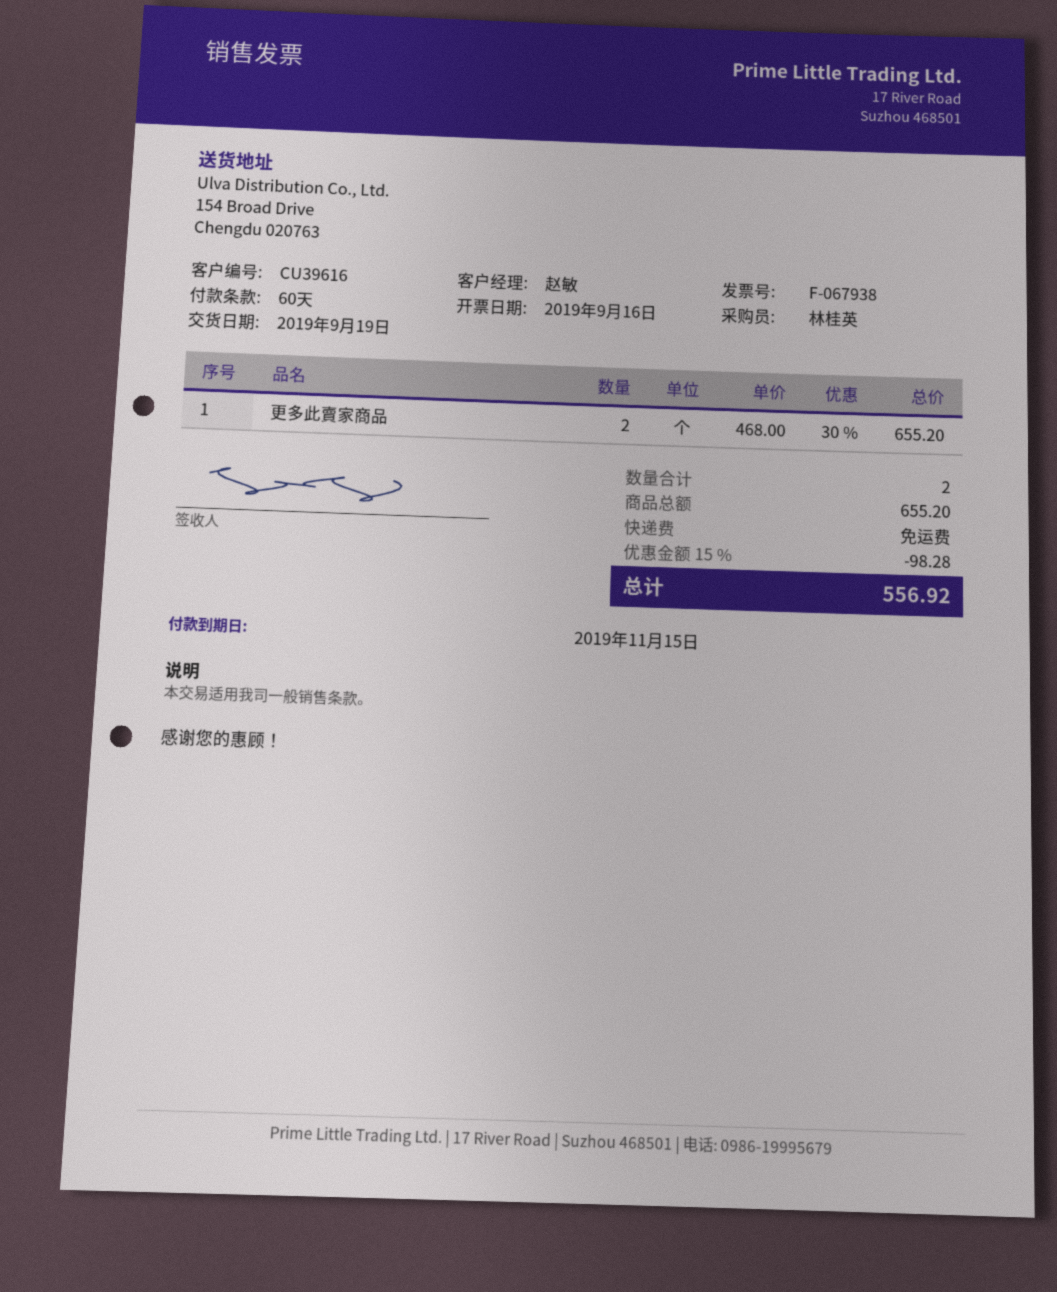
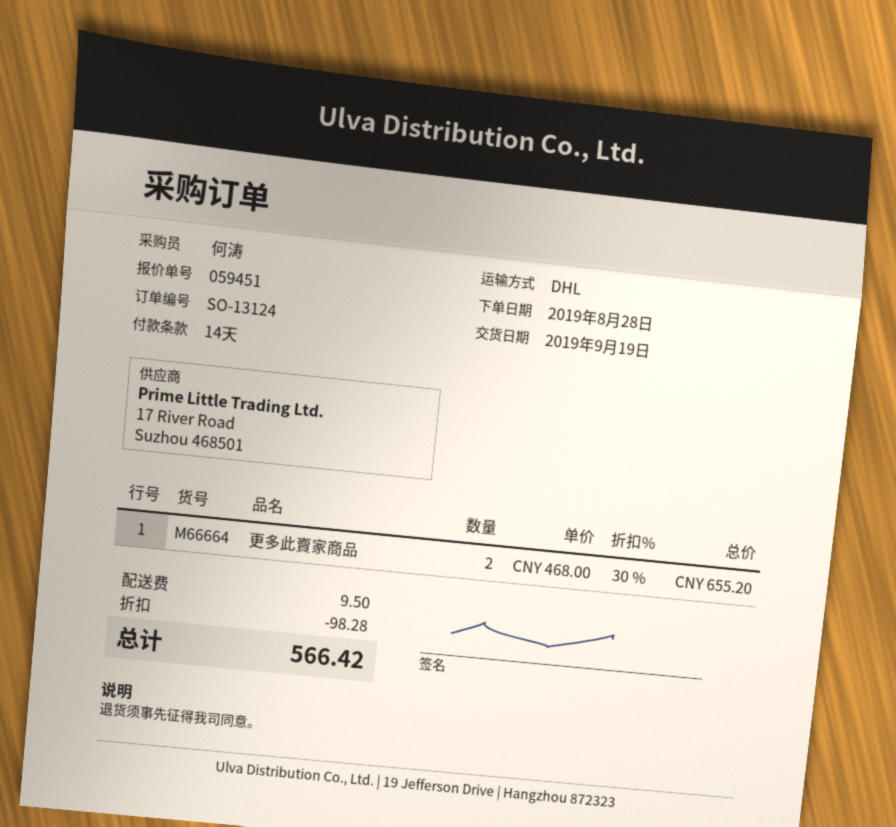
payment terms: 60 days -> 14 days
ordered by: 林桂英 -> 何涛
shipping: 0.00 -> 9.50
total: 556.92 -> 566.42

